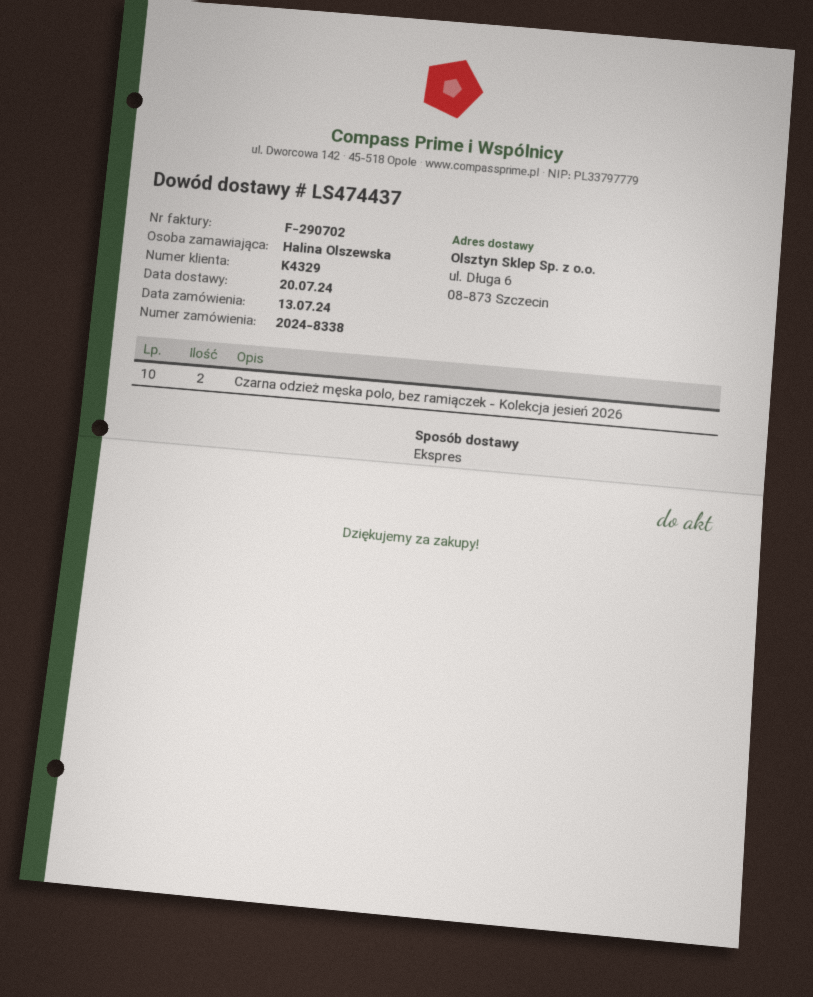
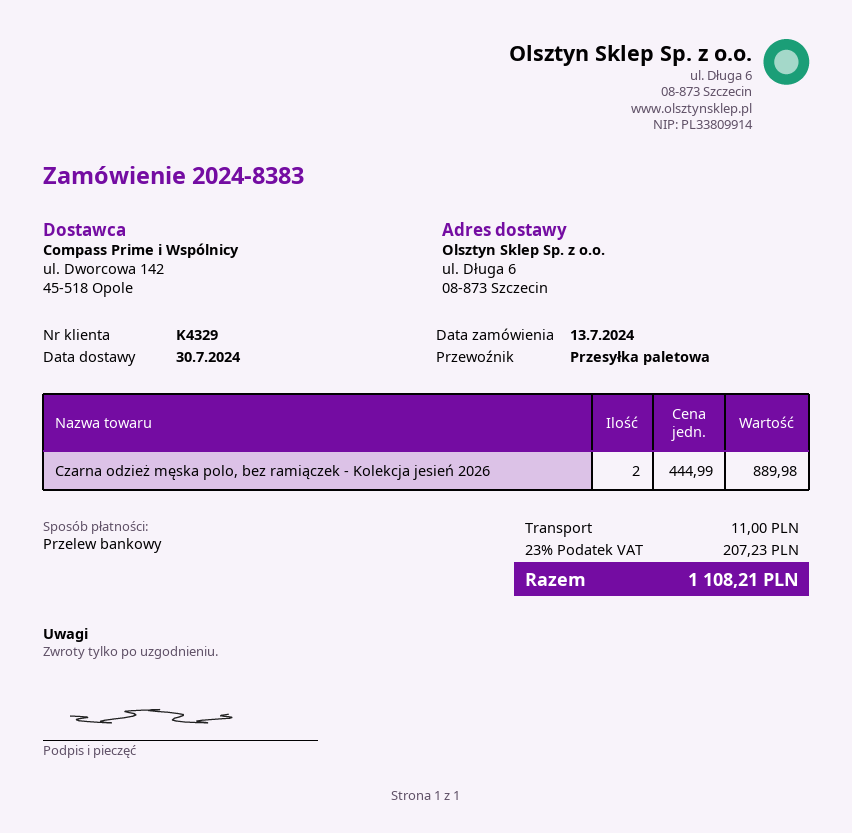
order number: 2024-8338 -> 2024-8383
delivery date: 2024-07-20 -> 2024-07-30
shipping method: express -> pallet freight

